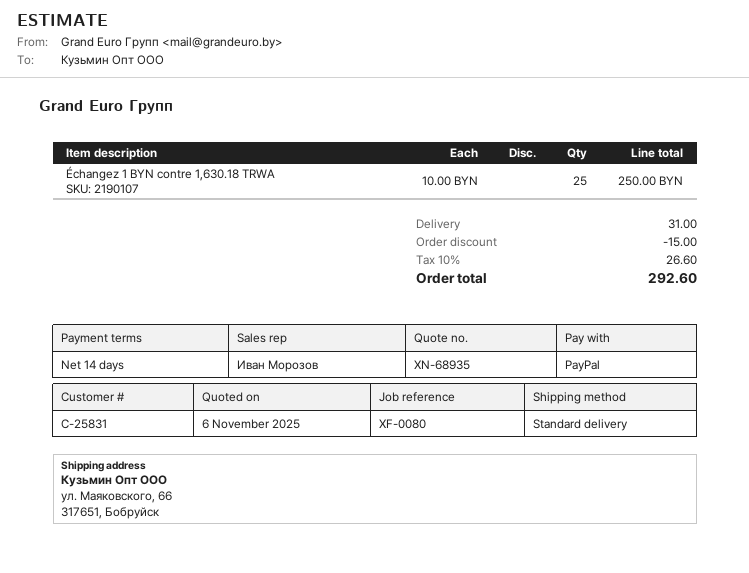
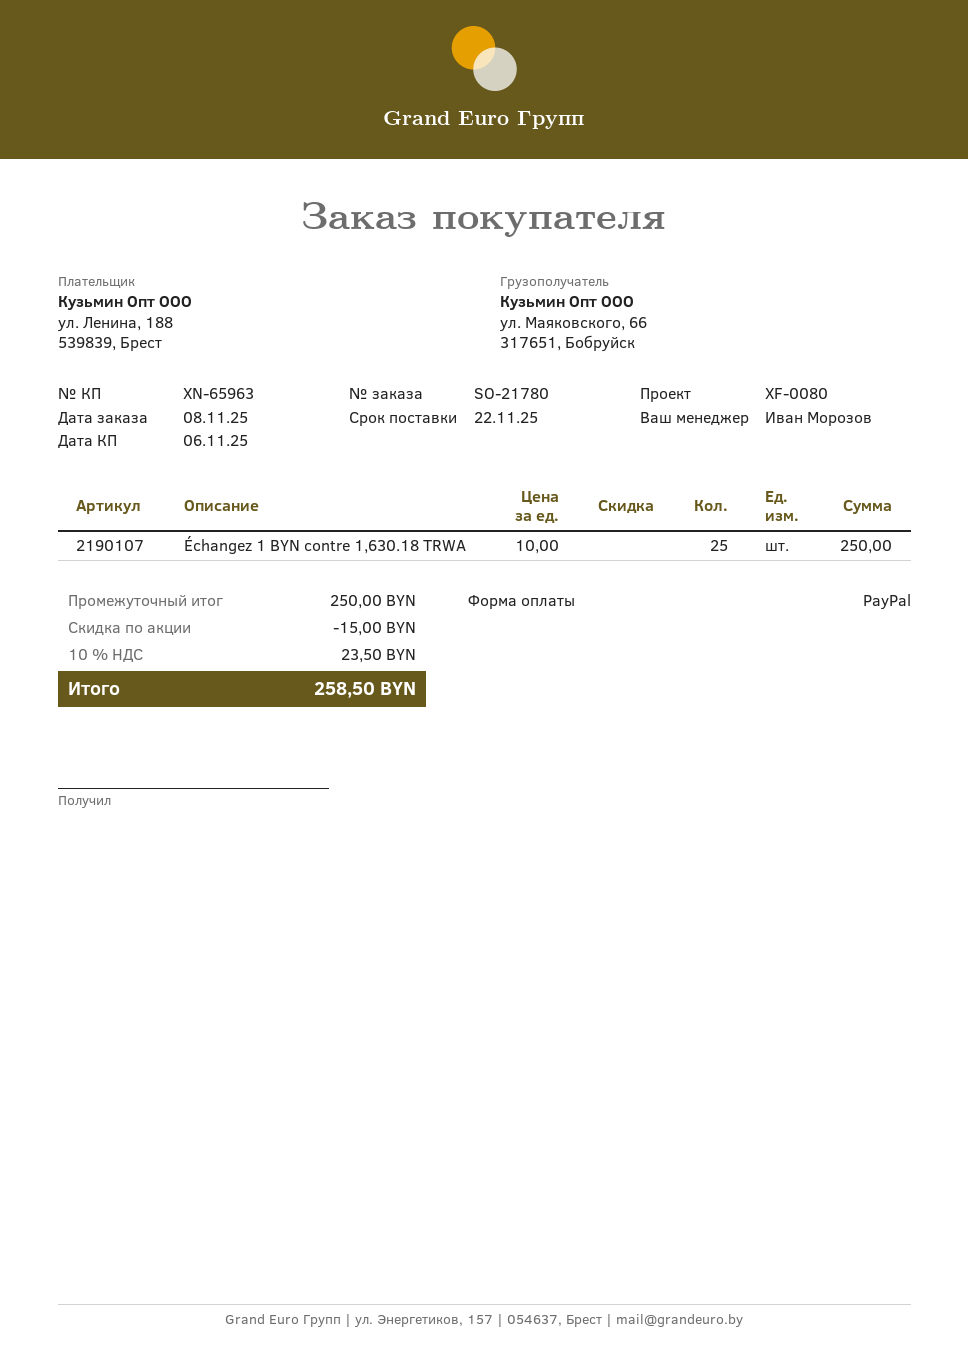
quote number: XN-68935 -> XN-65963
shipping: 31.00 -> none
tax: 10% = 26.60 -> 10% = 23.50
total: 292.60 -> 258.50

